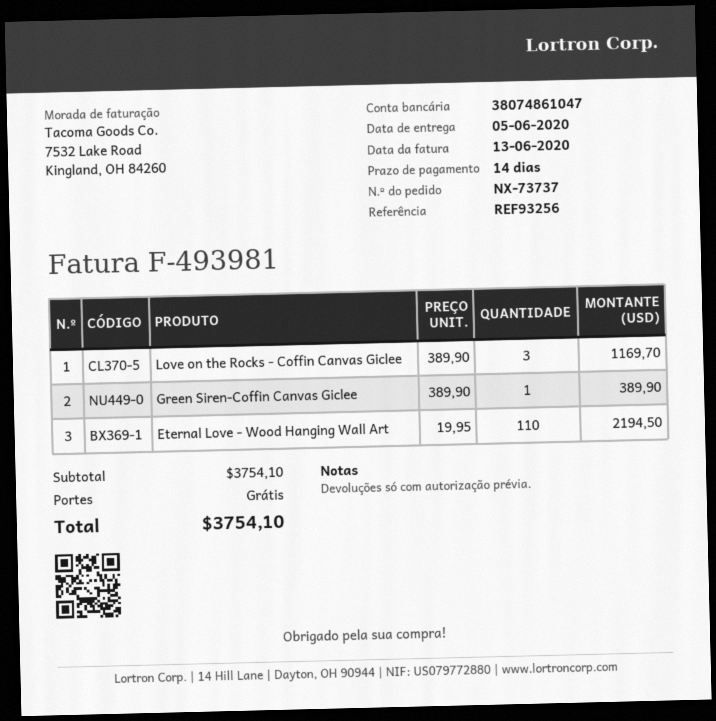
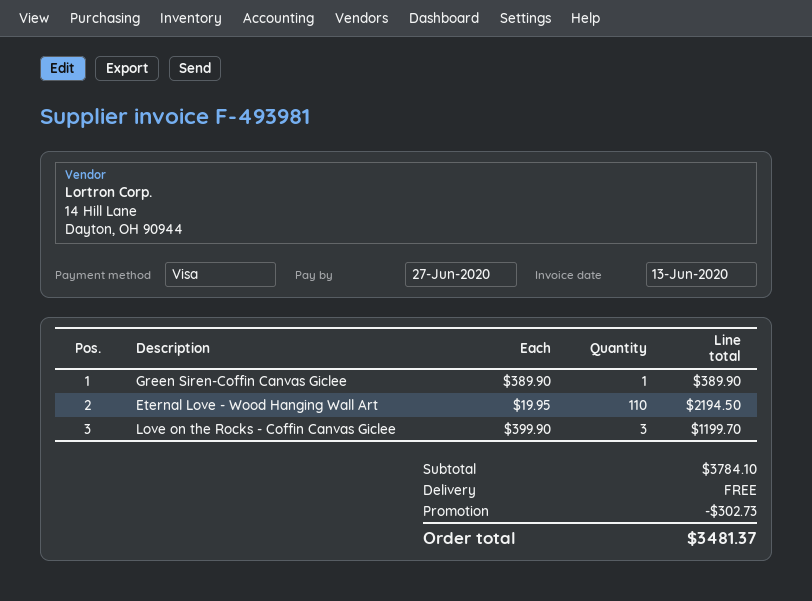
Love on the Rocks - Coffin Canvas Giclee: 3 x 389.90 = 1169.70 -> 3 x 399.90 = 1199.70
subtotal: 3754.10 -> 3784.10
discount: none -> 302.73
total: 3754.10 -> 3481.37

